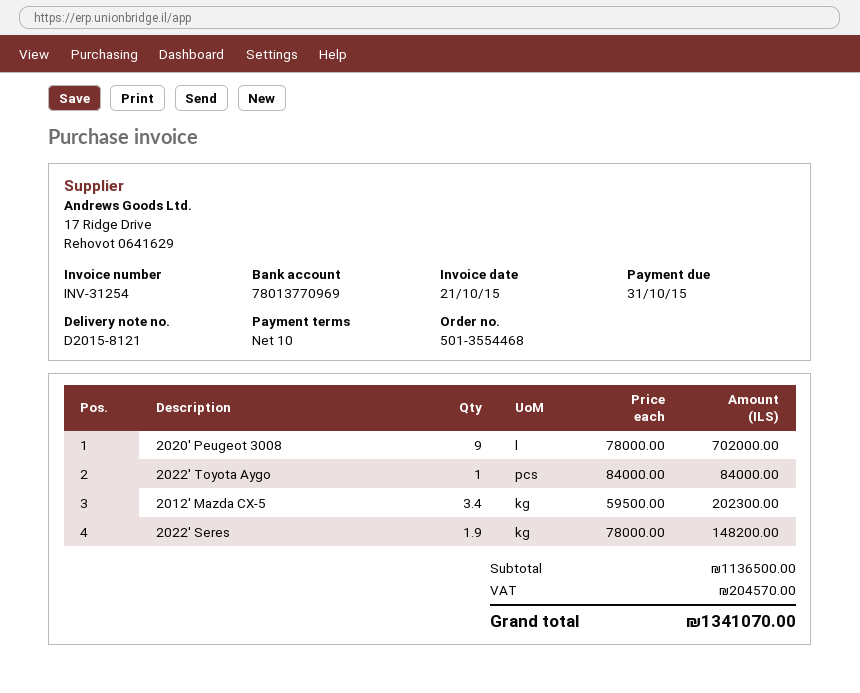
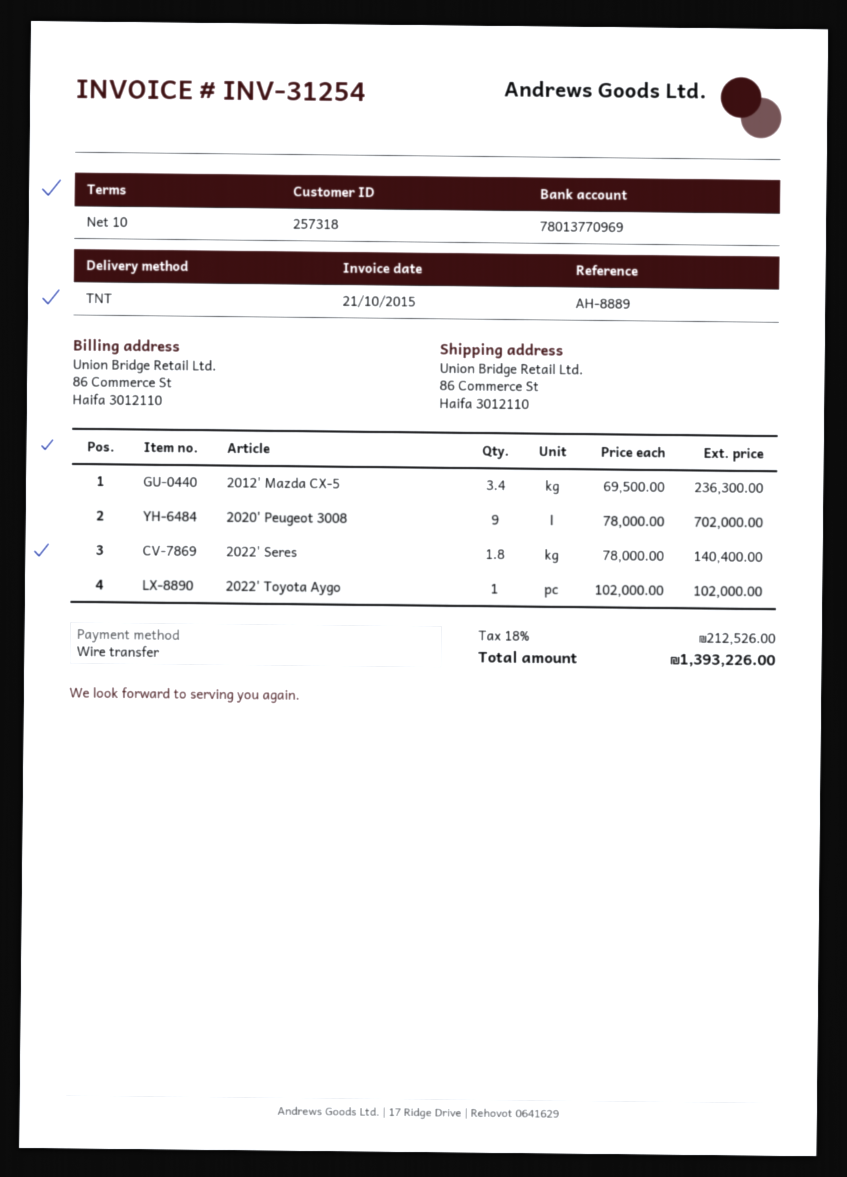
2022' Toyota Aygo: 1 x 84000.00 = 84000.00 -> 1 x 102000.00 = 102000.00
2012' Mazda CX-5: 3.4 x 59500.00 = 202300.00 -> 3.4 x 69500.00 = 236300.00
2022' Seres: 1.9 x 78000.00 = 148200.00 -> 1.8 x 78000.00 = 140400.00
tax: 204570.00 -> 212526.00
total: 1341070.00 -> 1393226.00

